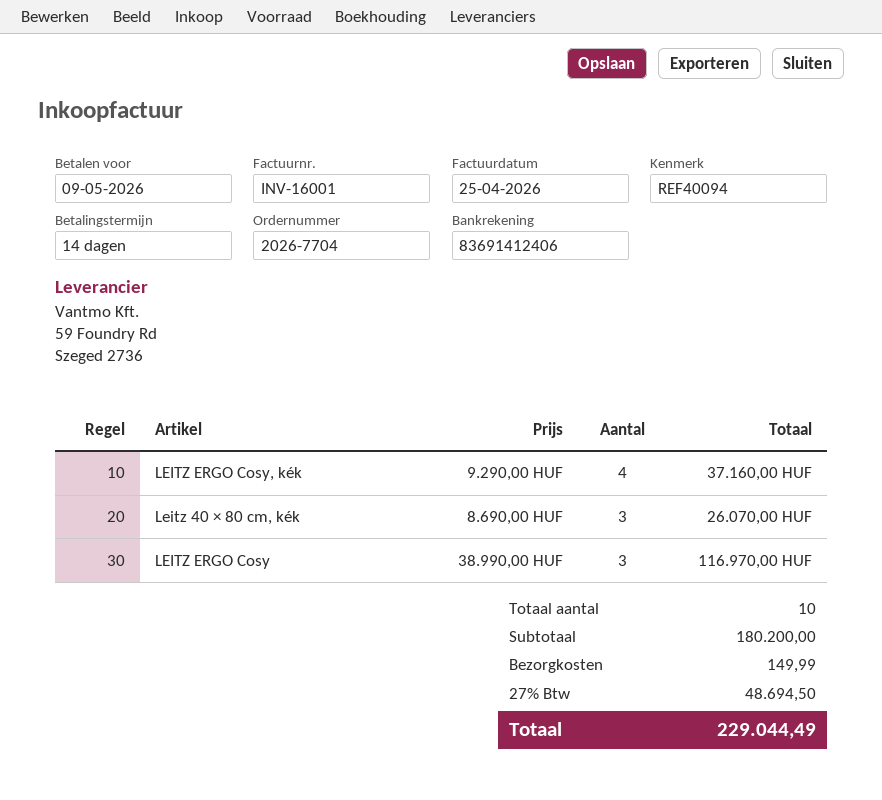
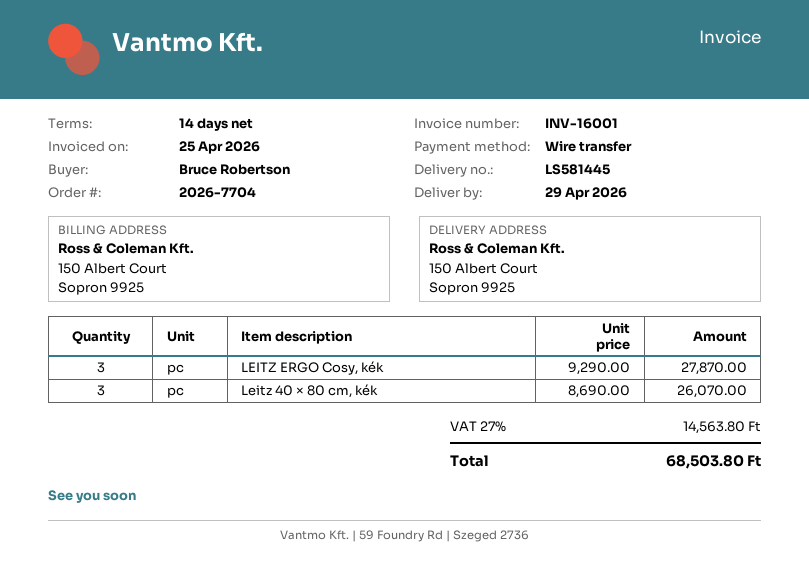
LEITZ ERGO Cosy, kék: 4 x 9290.00 = 37160.00 -> 3 x 9290.00 = 27870.00
LEITZ ERGO Cosy: 3 x 38990.00 = 116970.00 -> none
shipping: 149.99 -> none
tax: 27% = 48694.50 -> 27% = 14563.80
total: 229044.49 -> 68503.80

